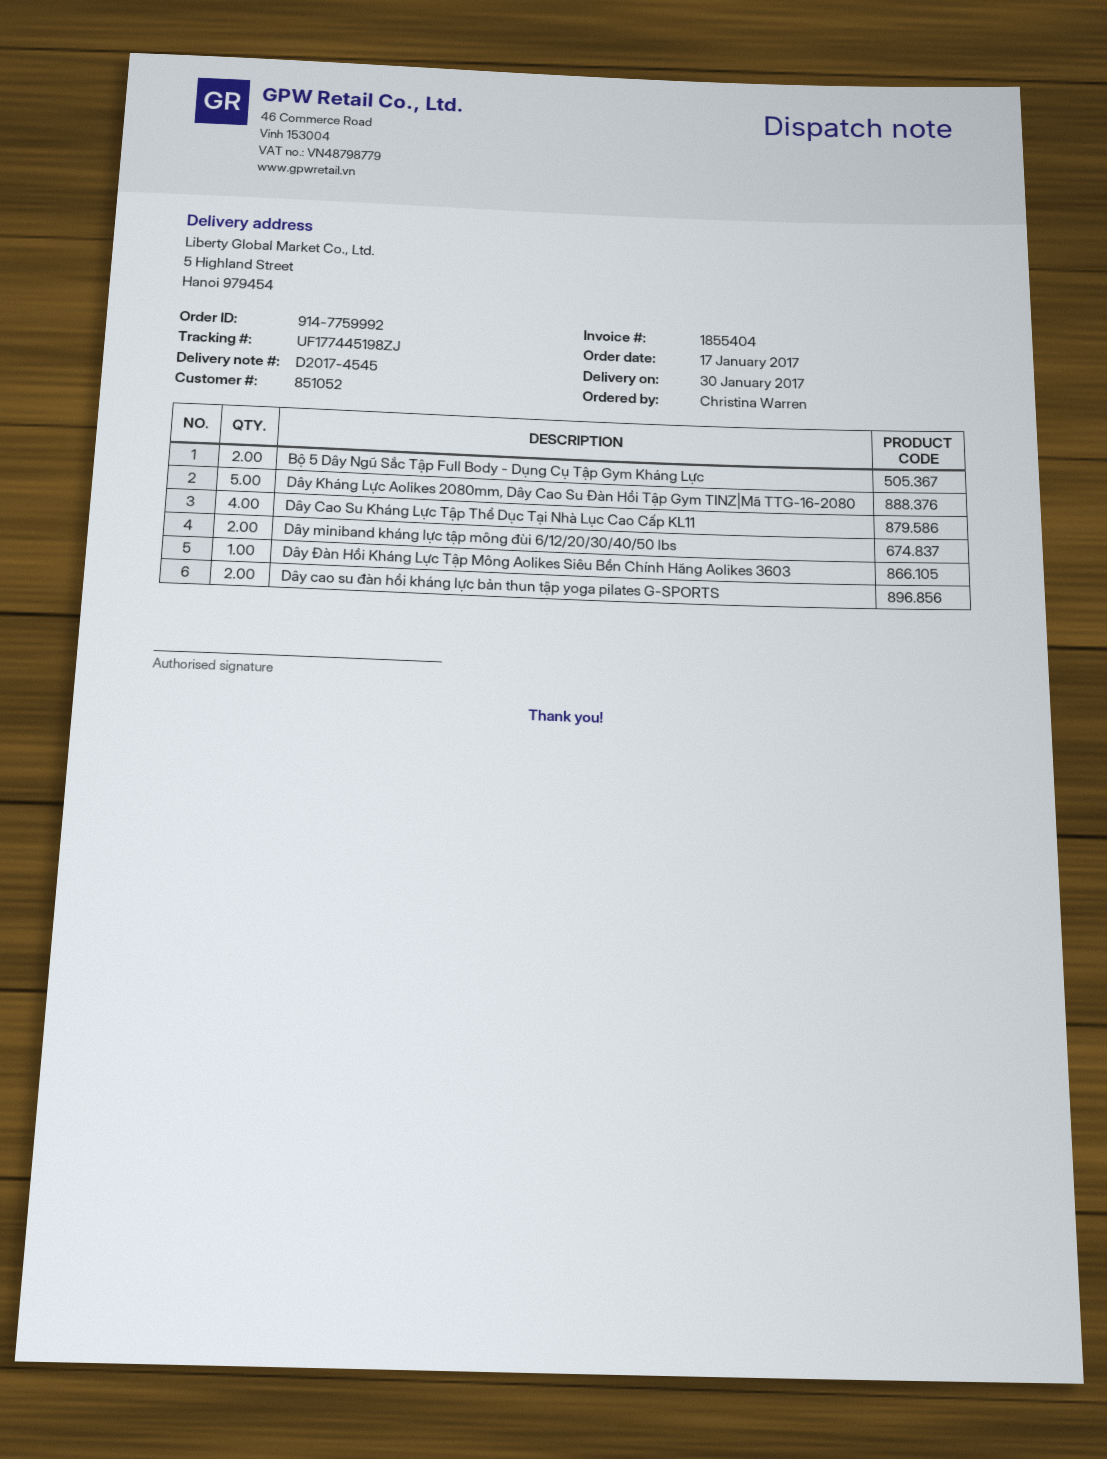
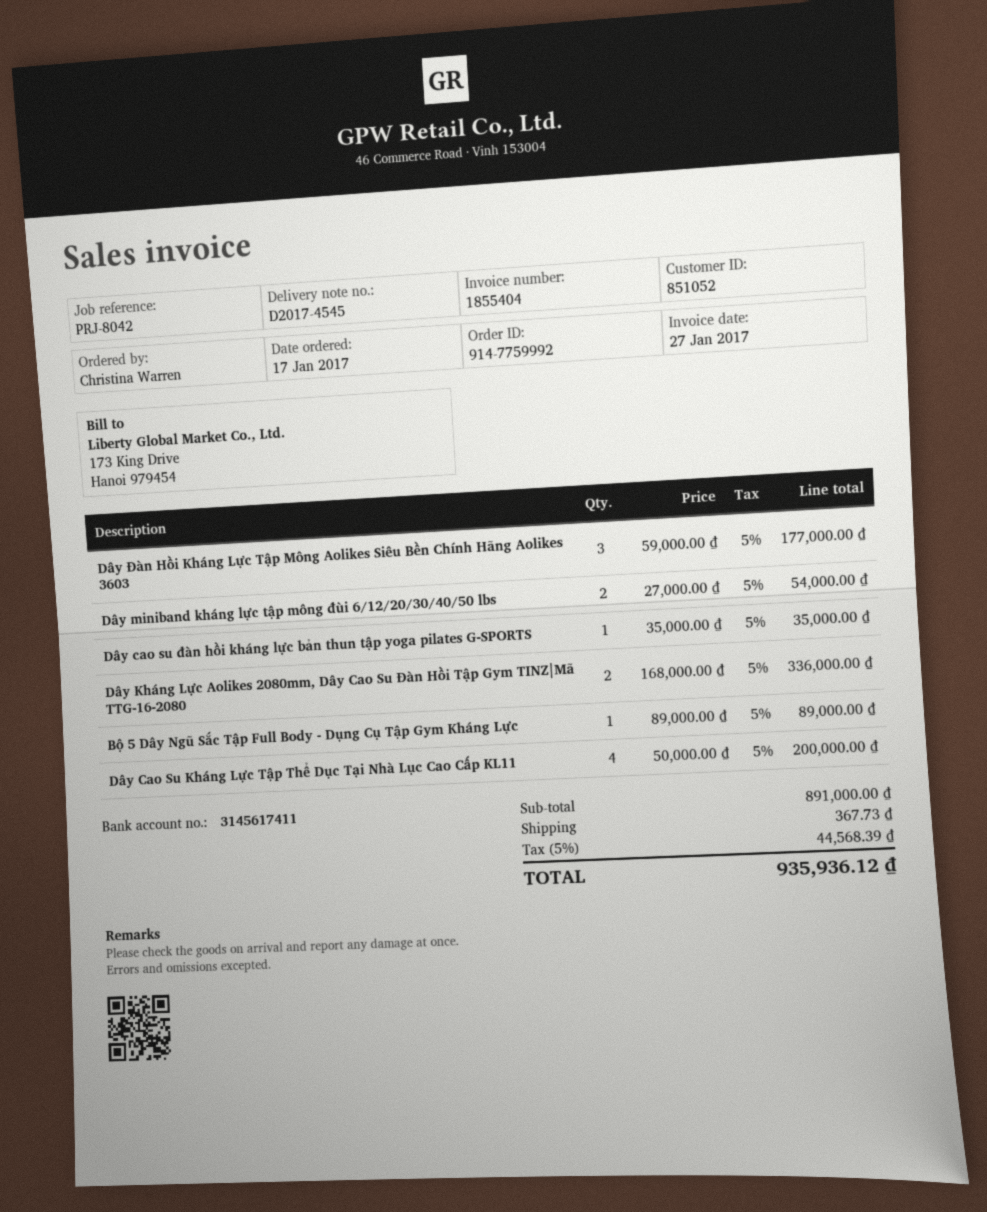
Bộ 5 Dây Ngũ Sắc Tập Full Body - Dụng Cụ Tập Gym Kháng Lực: 2 -> 1
Dây Kháng Lực Aolikes 2080mm, Dây Cao Su Đàn Hồi Tập Gym TINZ|Mã TTG-16-2080: 5 -> 2
Dây Đàn Hồi Kháng Lực Tập Mông Aolikes Siêu Bền Chính Hãng Aolikes 3603: 1 -> 3
Dây cao su đàn hồi kháng lực bản thun tập yoga pilates G-SPORTS: 2 -> 1

